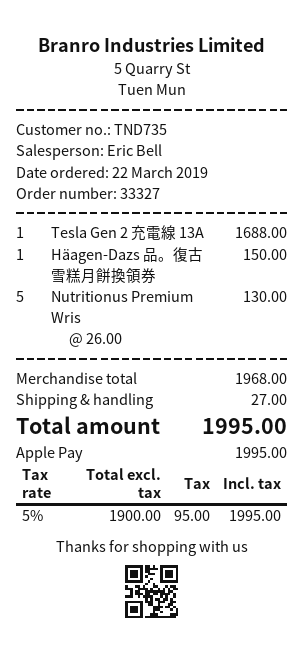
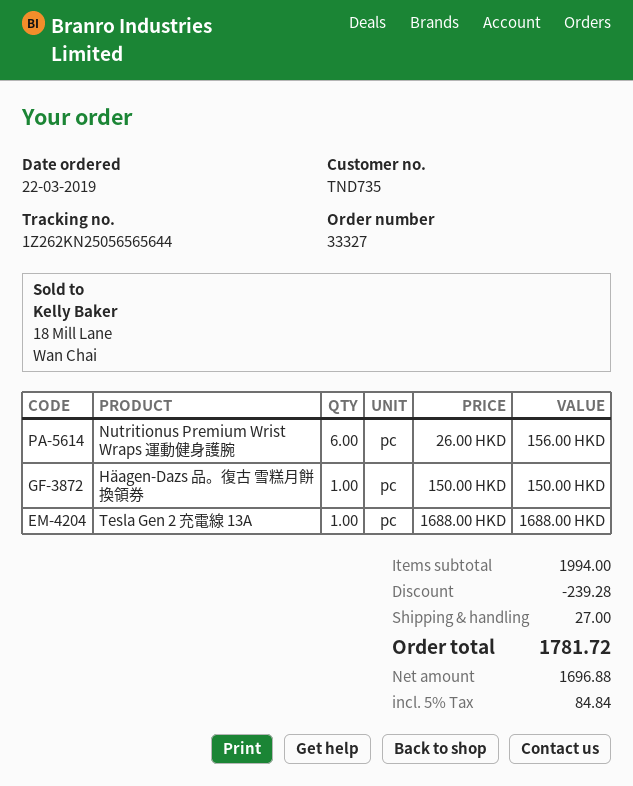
Nutritionus Premium Wris: 5 x 26.00 = 130.00 -> 6 x 26.00 = 156.00
subtotal: 1968.00 -> 1994.00
discount: none -> 239.28
net: 1900.00 -> 1696.88
tax: 5% = 95.00 -> 5% = 84.84
total: 1995.00 -> 1781.72

